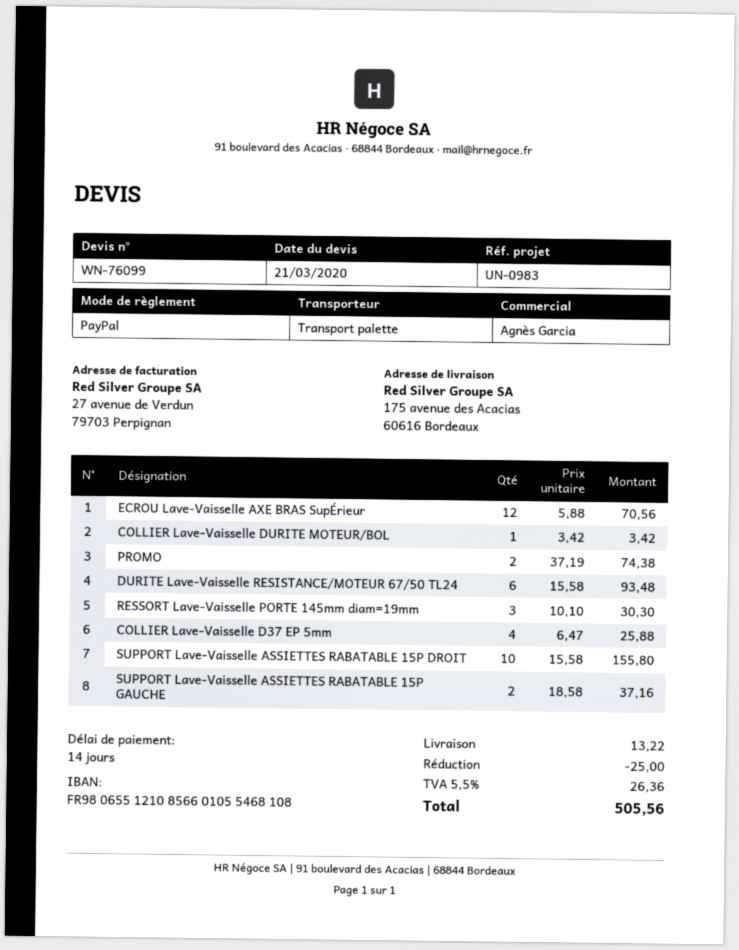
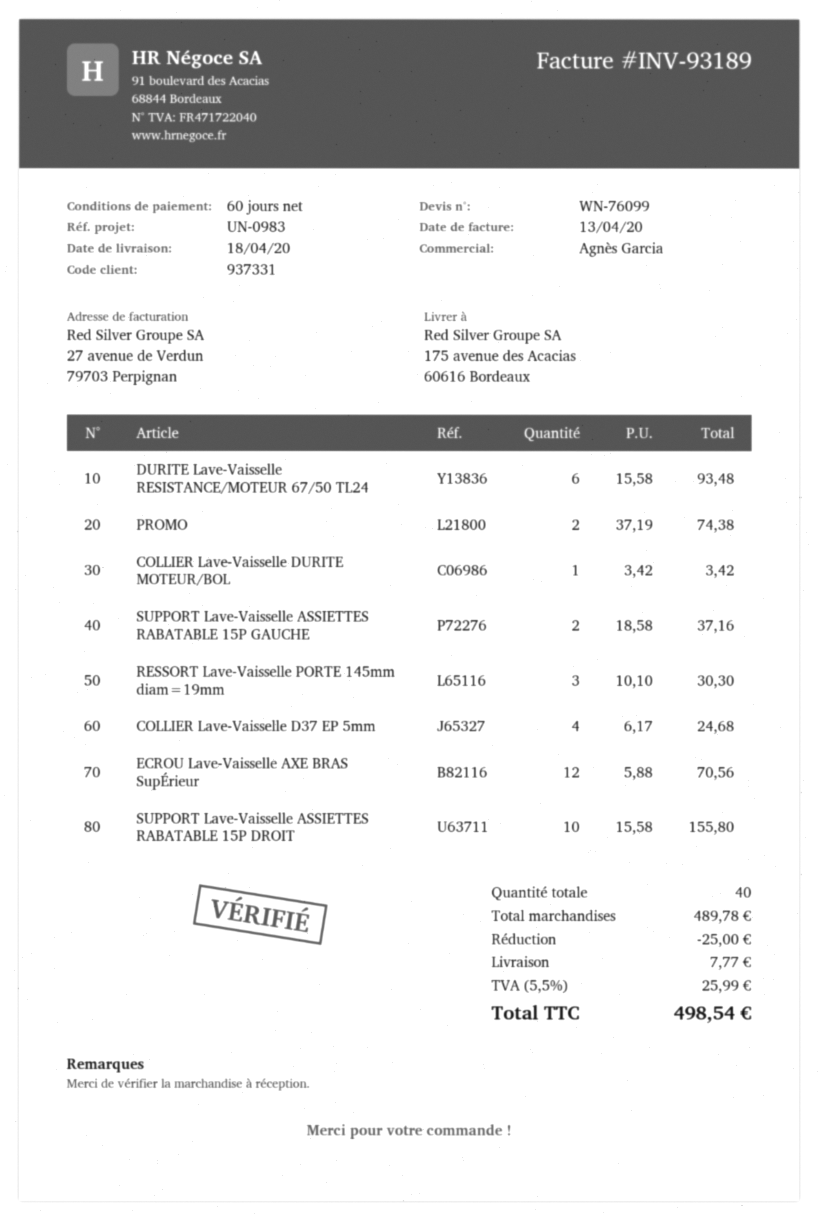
payment terms: 14 days -> 60 days
COLLIER Lave-Vaisselle D37 EP 5mm: 4 x 6.47 = 25.88 -> 4 x 6.17 = 24.68
shipping: 13.22 -> 7.77
tax: 5.5% = 26.36 -> 5.5% = 25.99
total: 505.56 -> 498.54

